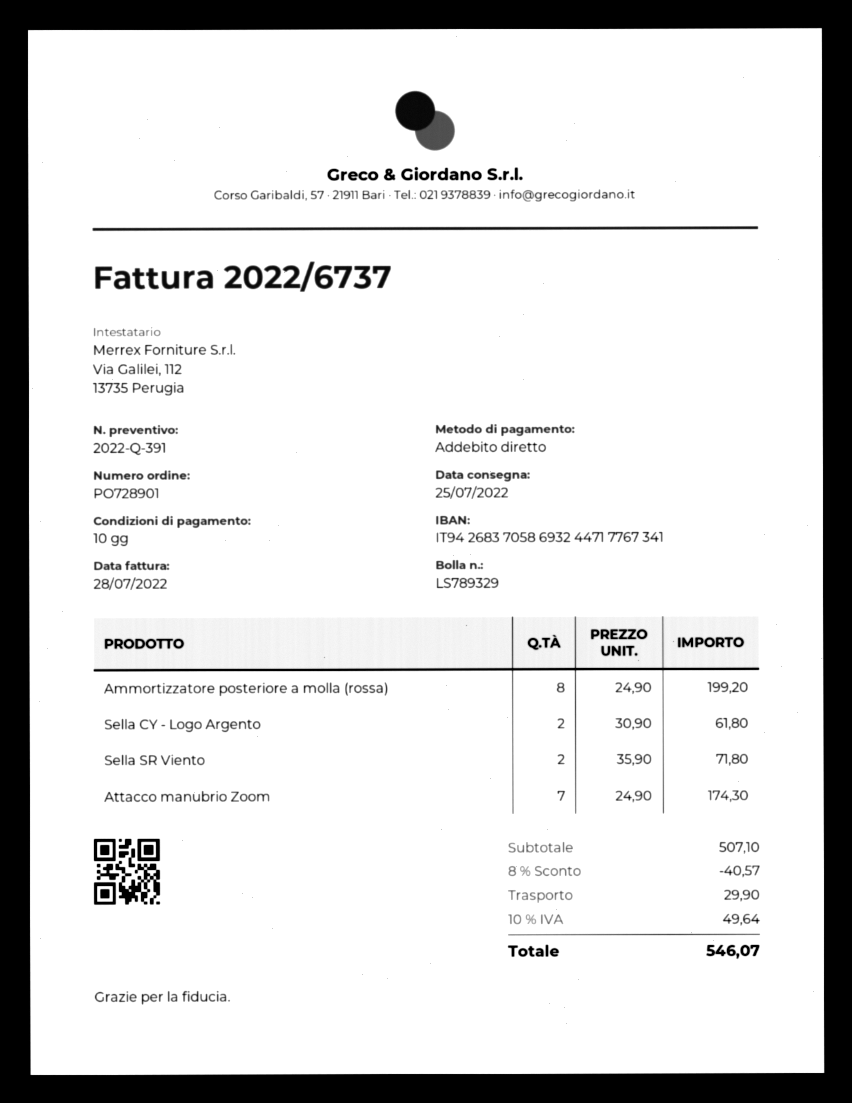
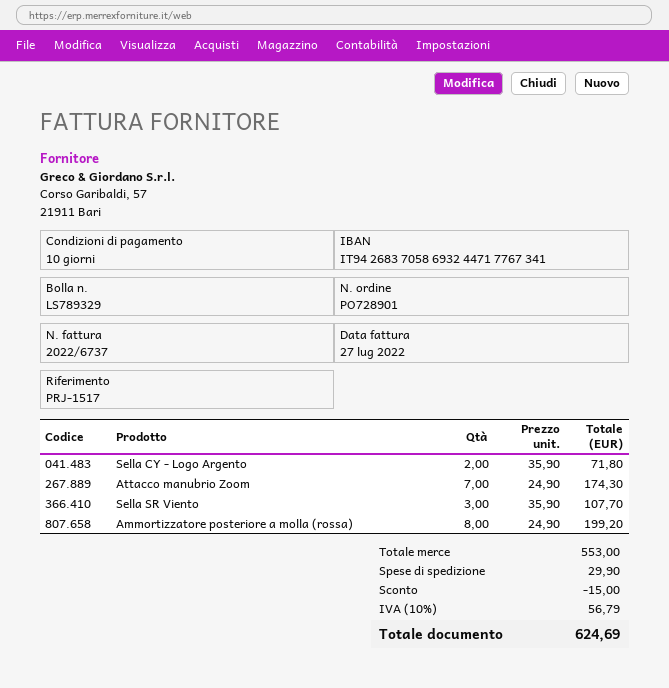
invoice date: 2022-07-28 -> 2022-07-27
Sella CY - Logo Argento: 2 x 30.90 = 61.80 -> 2 x 35.90 = 71.80
Sella SR Viento: 2 x 35.90 = 71.80 -> 3 x 35.90 = 107.70
subtotal: 507.10 -> 553.00
discount: 40.57 -> 15.00
tax: 10% = 49.64 -> 10% = 56.79
total: 546.07 -> 624.69

